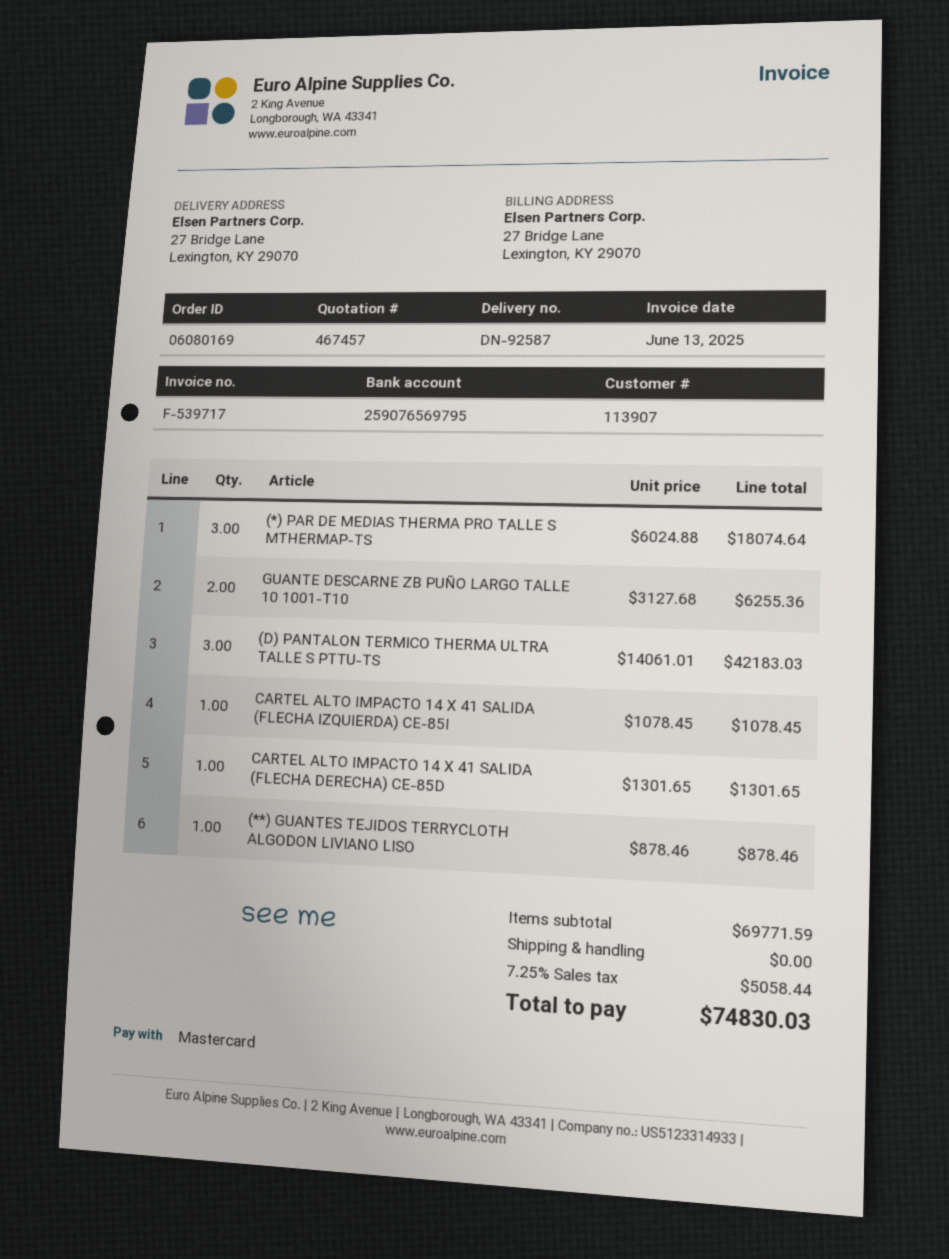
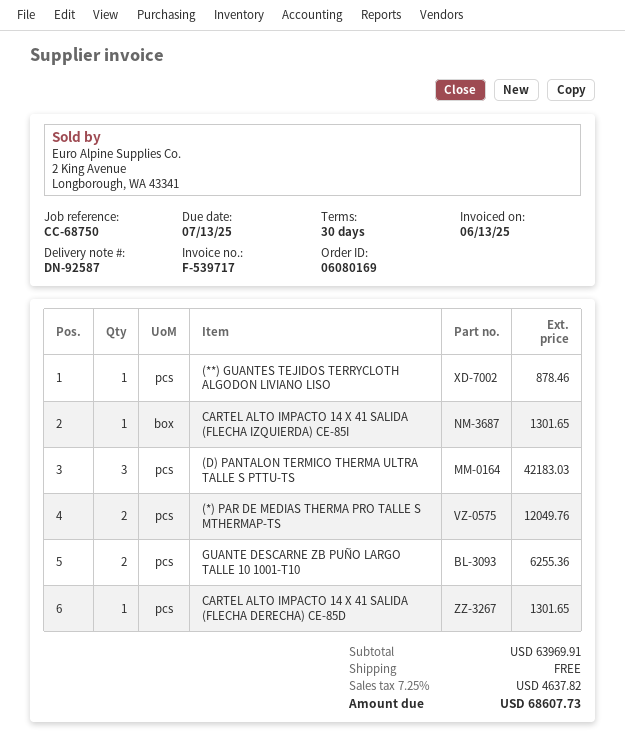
(*) PAR DE MEDIAS THERMA PRO TALLE S MTHERMAP-TS: 3 for 18074.64 -> 2 for 12049.76
CARTEL ALTO IMPACTO 14 X 41 SALIDA (FLECHA IZQUIERDA) CE-85I: 1 for 1078.45 -> 1 for 1301.65
subtotal: 69771.59 -> 63969.91
tax: 7.25% = 5058.44 -> 7.25% = 4637.82
total: 74830.03 -> 68607.73

